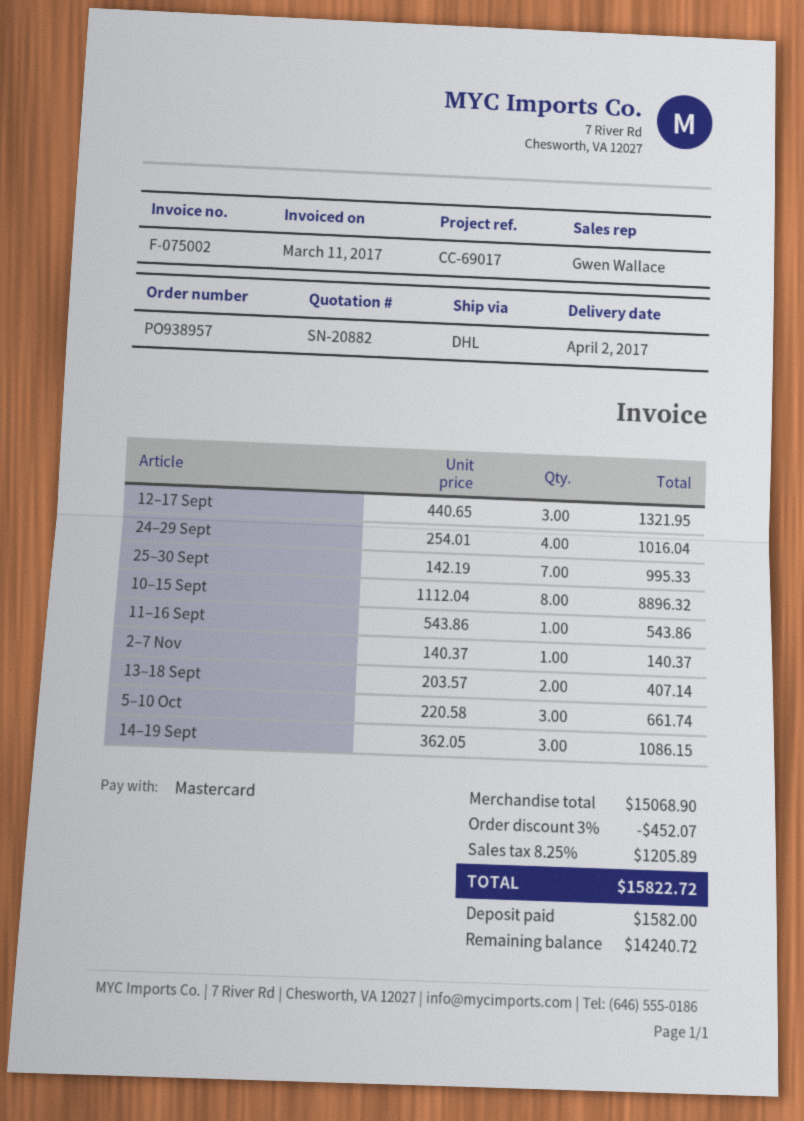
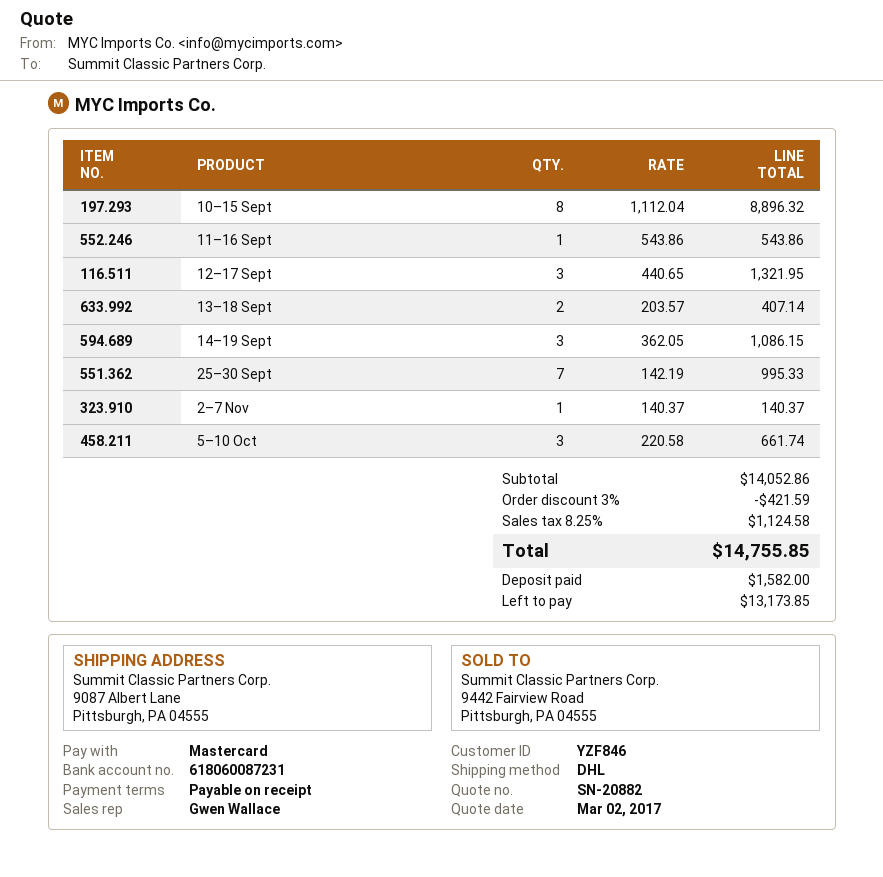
24–29 Sept: 4 x 254.01 = 1016.04 -> none
subtotal: 15068.90 -> 14052.86
discount: 3% = 452.07 -> 3% = 421.59
tax: 8.25% = 1205.89 -> 8.25% = 1124.58
total: 15822.72 -> 14755.85
balance: 14240.72 -> 13173.85

